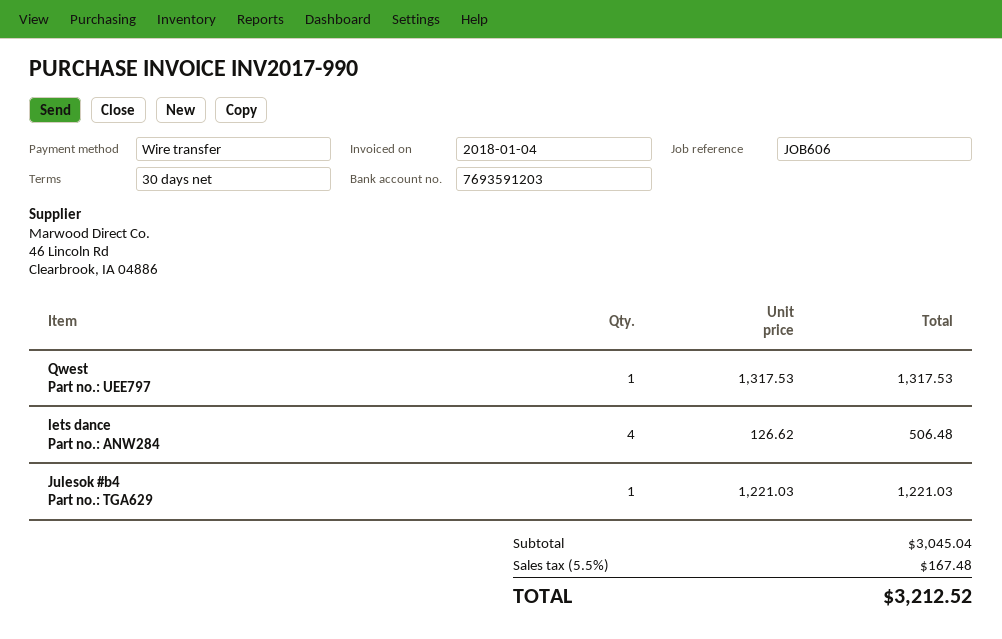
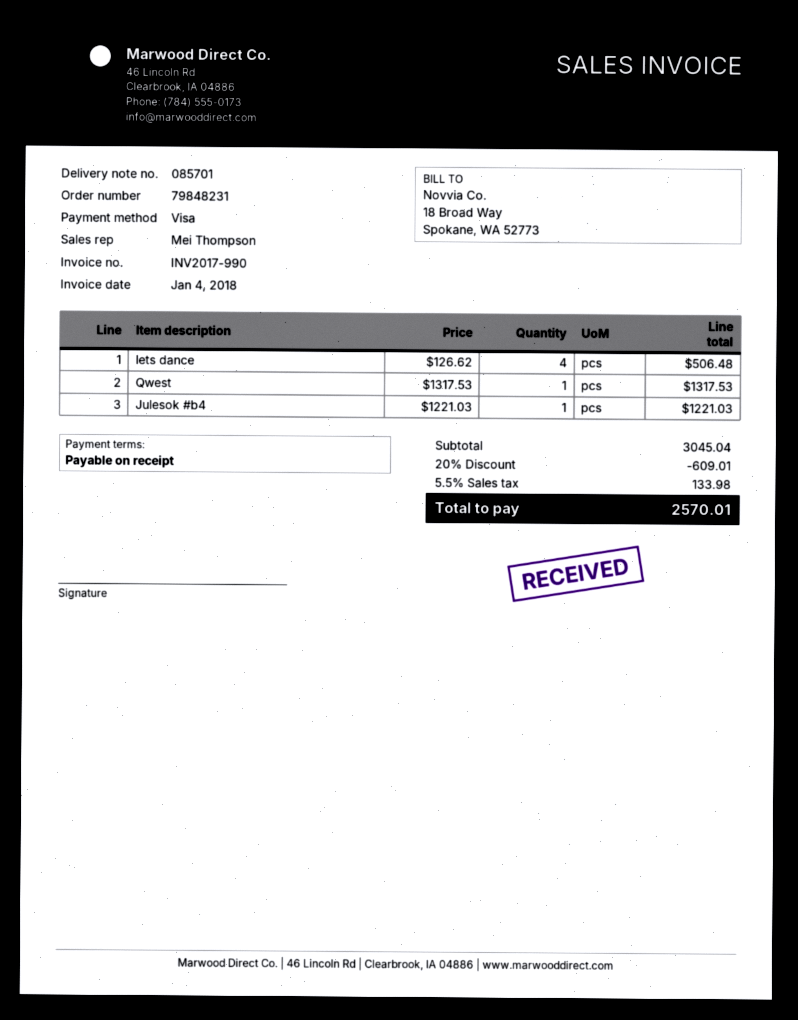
payment terms: 30 days -> on receipt
payment method: bank transfer -> Visa
discount: none -> 20% = 609.01
tax: 5.5% = 167.48 -> 5.5% = 133.98
total: 3212.52 -> 2570.01

